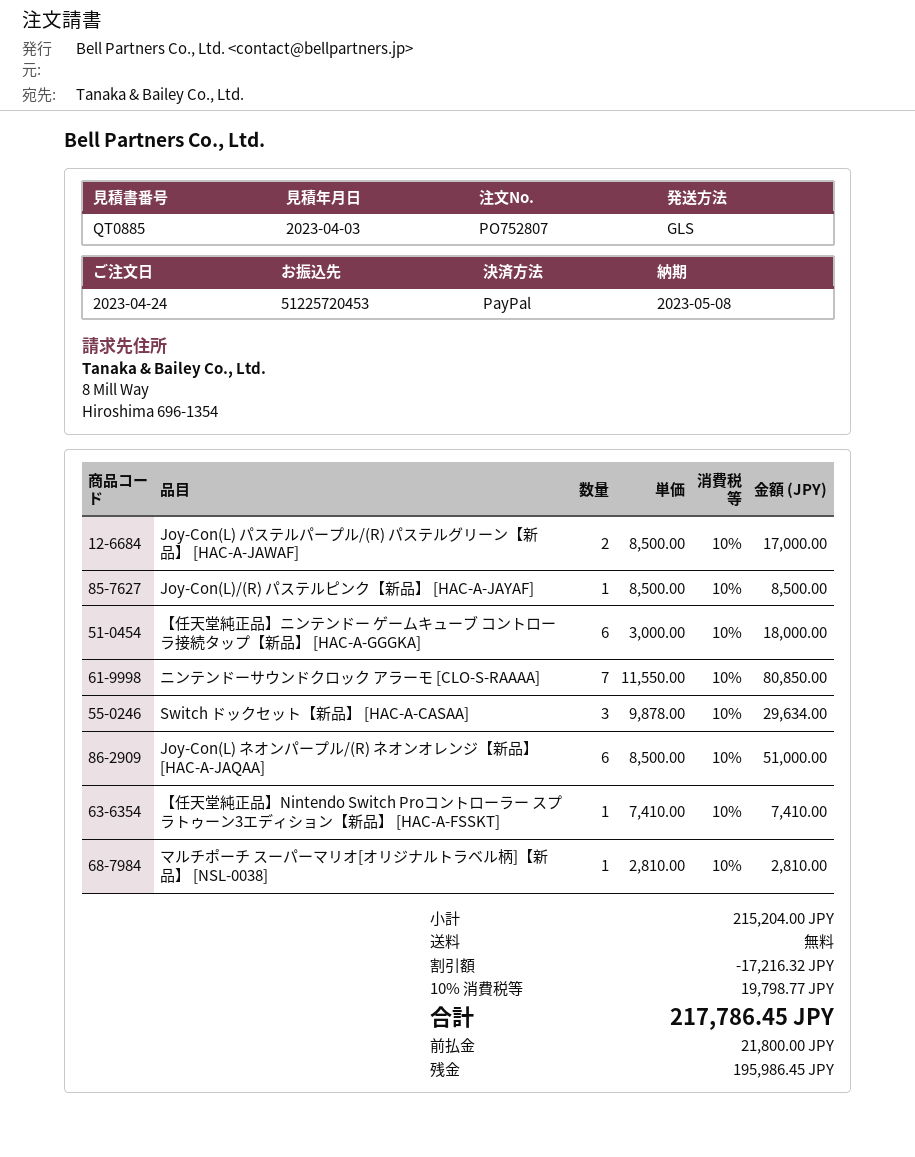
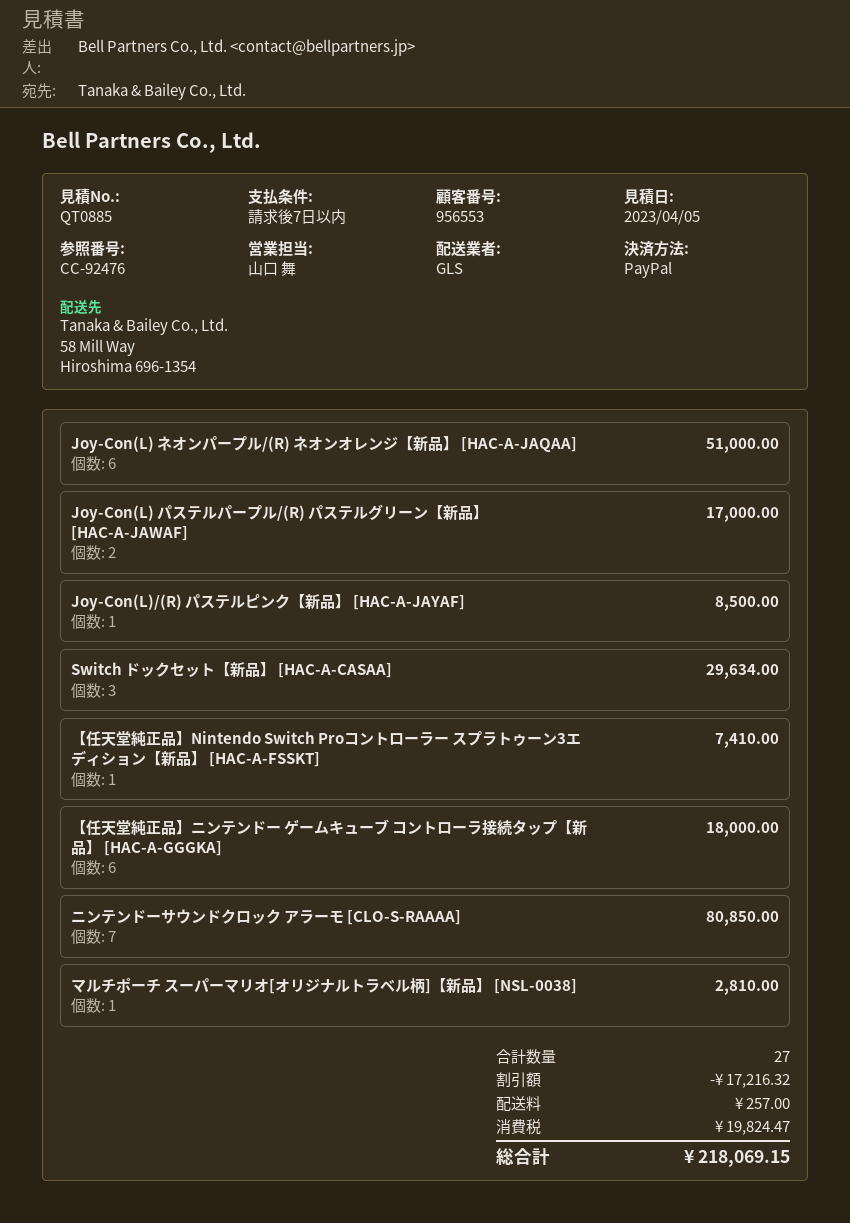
quote date: 2023-04-03 -> 2023-04-05
shipping: 0.00 -> 257.00
tax: 19798.77 -> 19824.47
total: 217786.45 -> 218069.15

